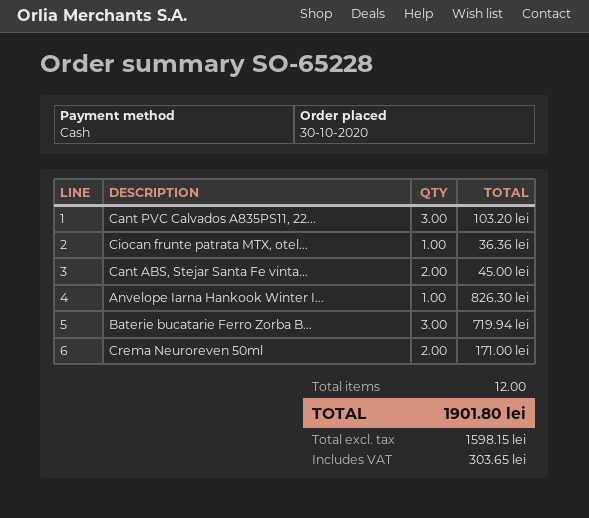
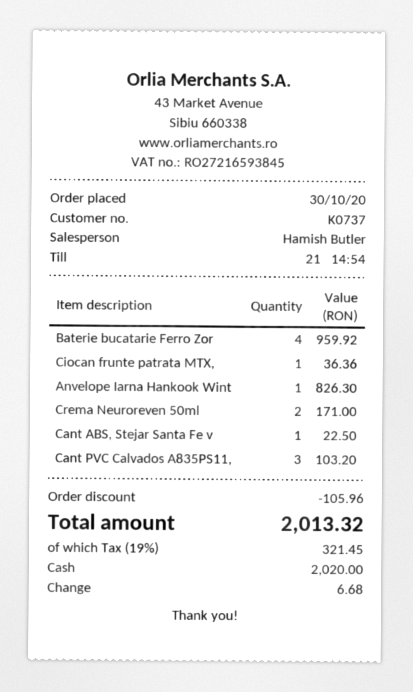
Cant ABS, Stejar Santa Fe vinta...: 2 for 45.00 -> 1 for 22.50
Baterie bucatarie Ferro Zorba B...: 3 for 719.94 -> 4 for 959.92
discount: none -> 105.96
tax: 303.65 -> 321.45
total: 1901.80 -> 2013.32

